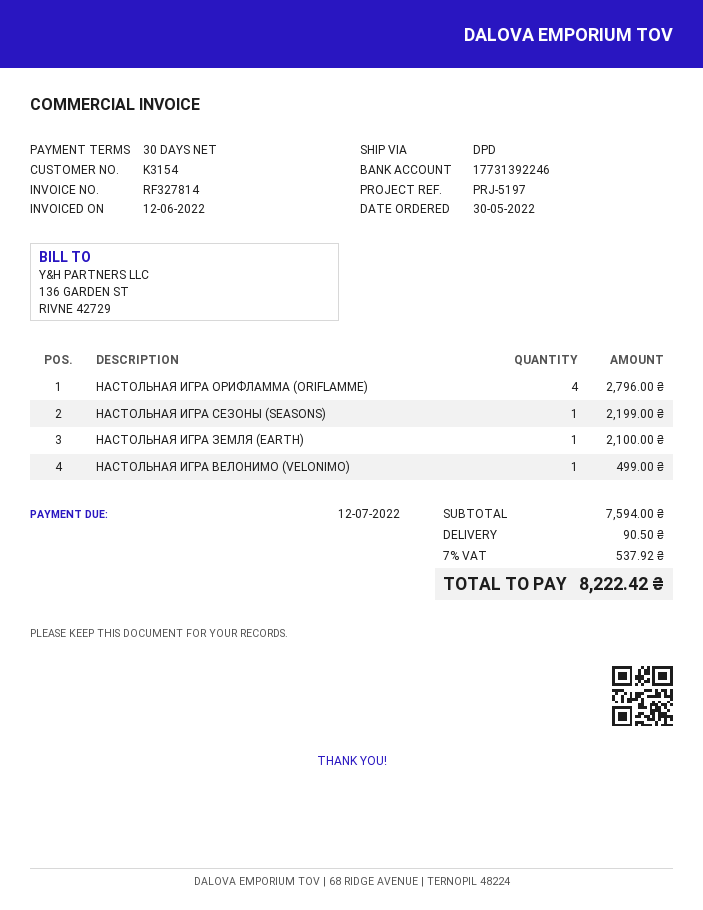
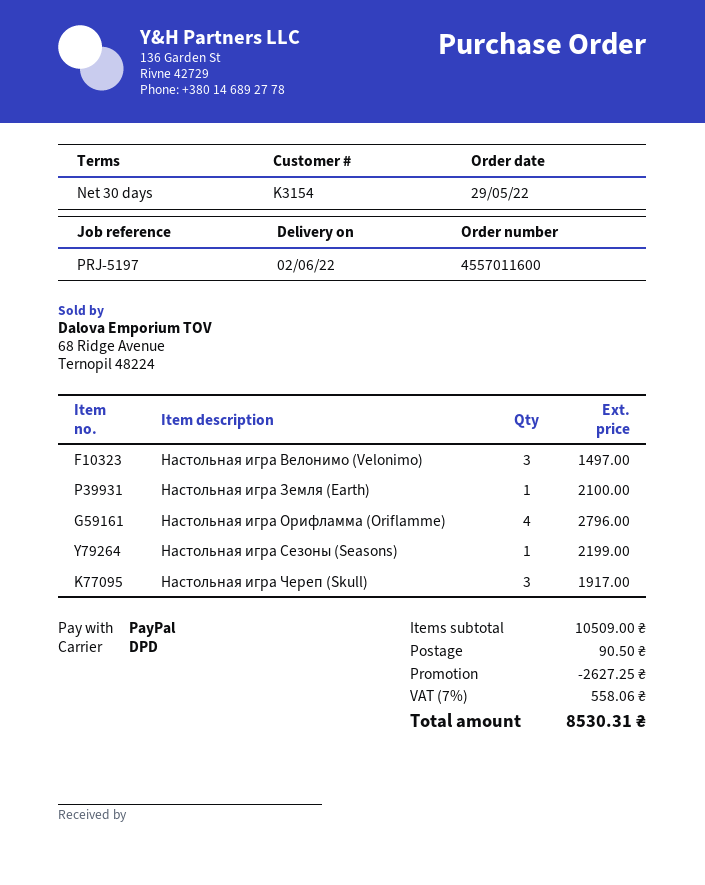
order date: 2022-05-30 -> 2022-05-29
НАСТОЛЬНАЯ ИГРА ВЕЛОНИМО (VELONIMO): 1 for 499.00 -> 3 for 1497.00
Настольная игра Череп (Skull): none -> 3 for 1917.00
subtotal: 7594.00 -> 10509.00
discount: none -> 2627.25
tax: 7% = 537.92 -> 7% = 558.06
total: 8222.42 -> 8530.31

